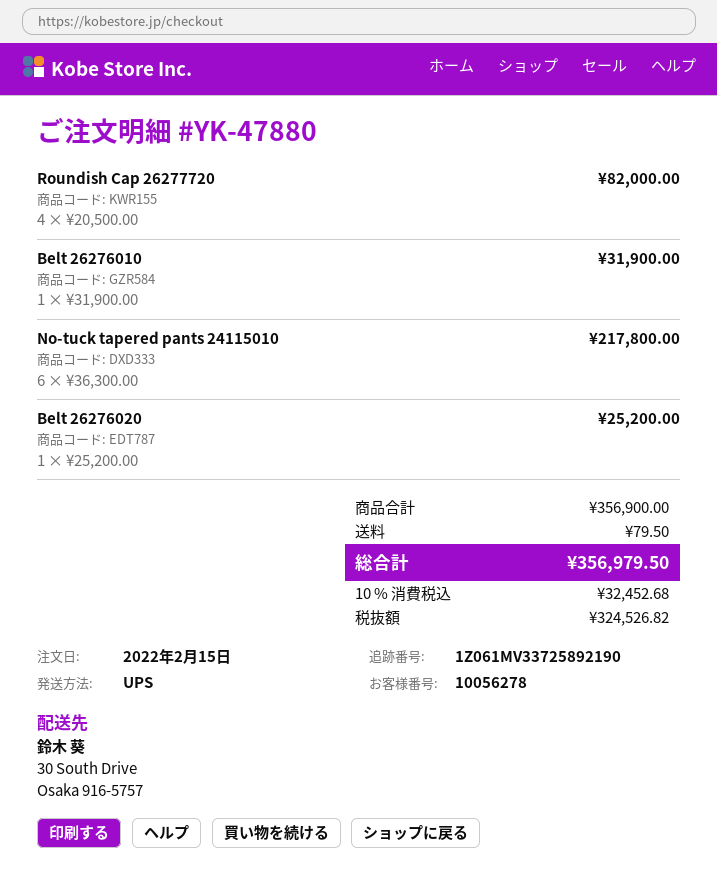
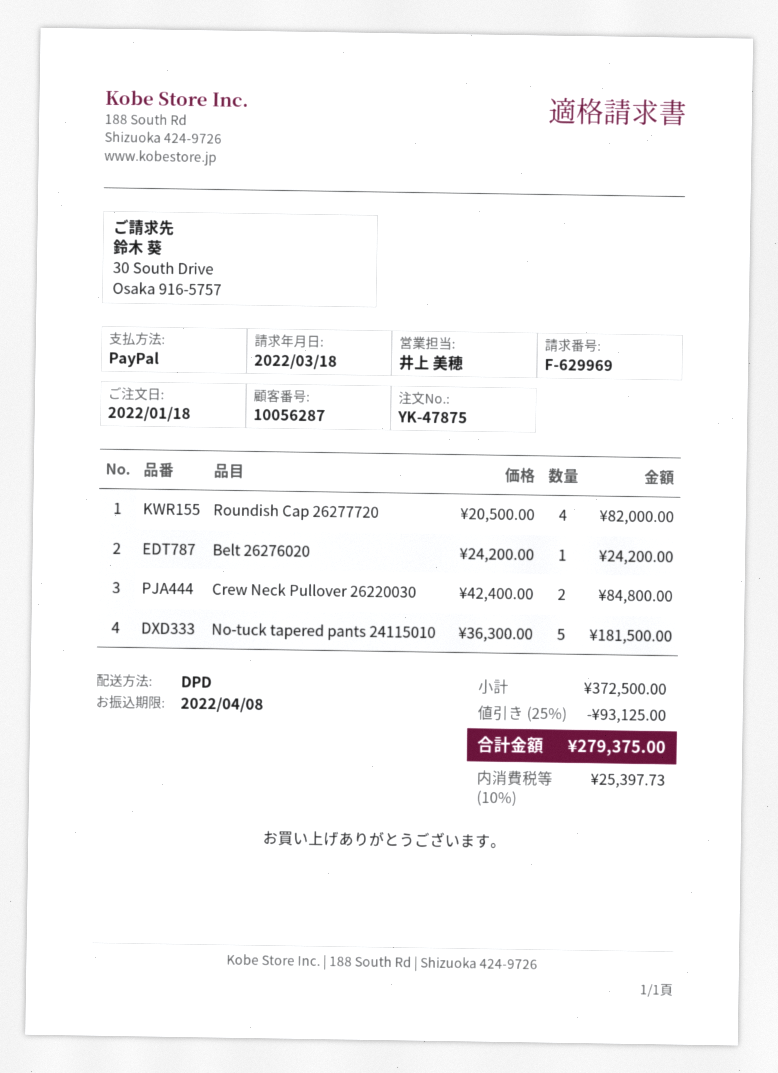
order number: YK-47880 -> YK-47875
order date: 2022-02-15 -> 2022-01-18
customer number: 10056278 -> 10056287
shipping method: UPS -> DPD
Belt 26276010: 1 x 31900.00 = 31900.00 -> none
No-tuck tapered pants 24115010: 6 x 36300.00 = 217800.00 -> 5 x 36300.00 = 181500.00
Belt 26276020: 1 x 25200.00 = 25200.00 -> 1 x 24200.00 = 24200.00
Crew Neck Pullover 26220030: none -> 2 x 42400.00 = 84800.00
subtotal: 356900.00 -> 372500.00
discount: none -> 25% = 93125.00
shipping: 79.50 -> none
tax: 10% = 32452.68 -> 10% = 25397.73
total: 356979.50 -> 279375.00

